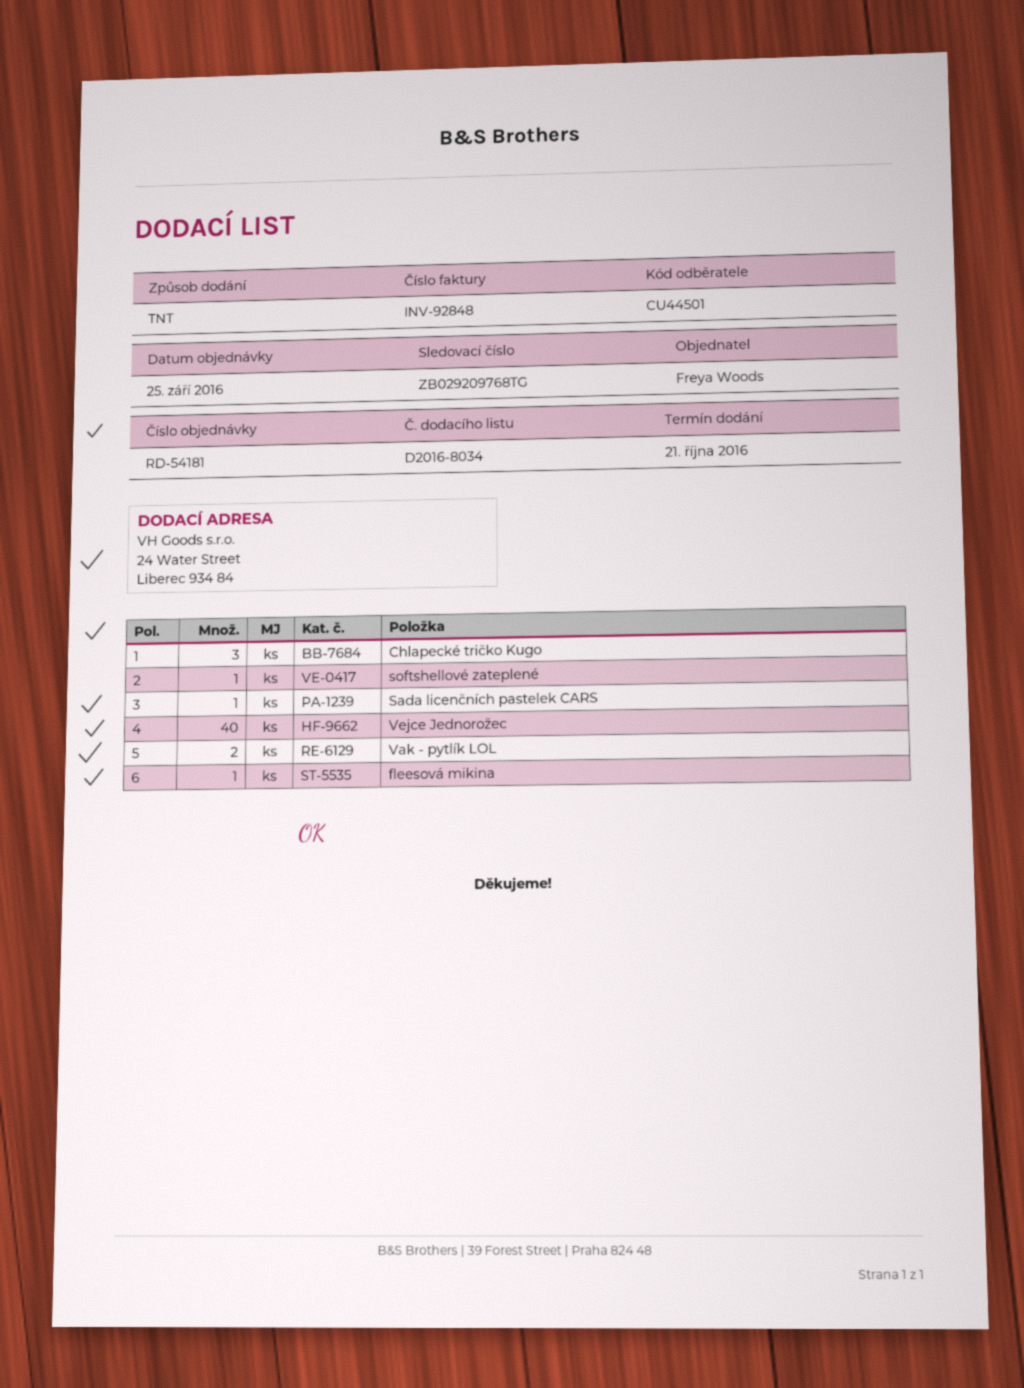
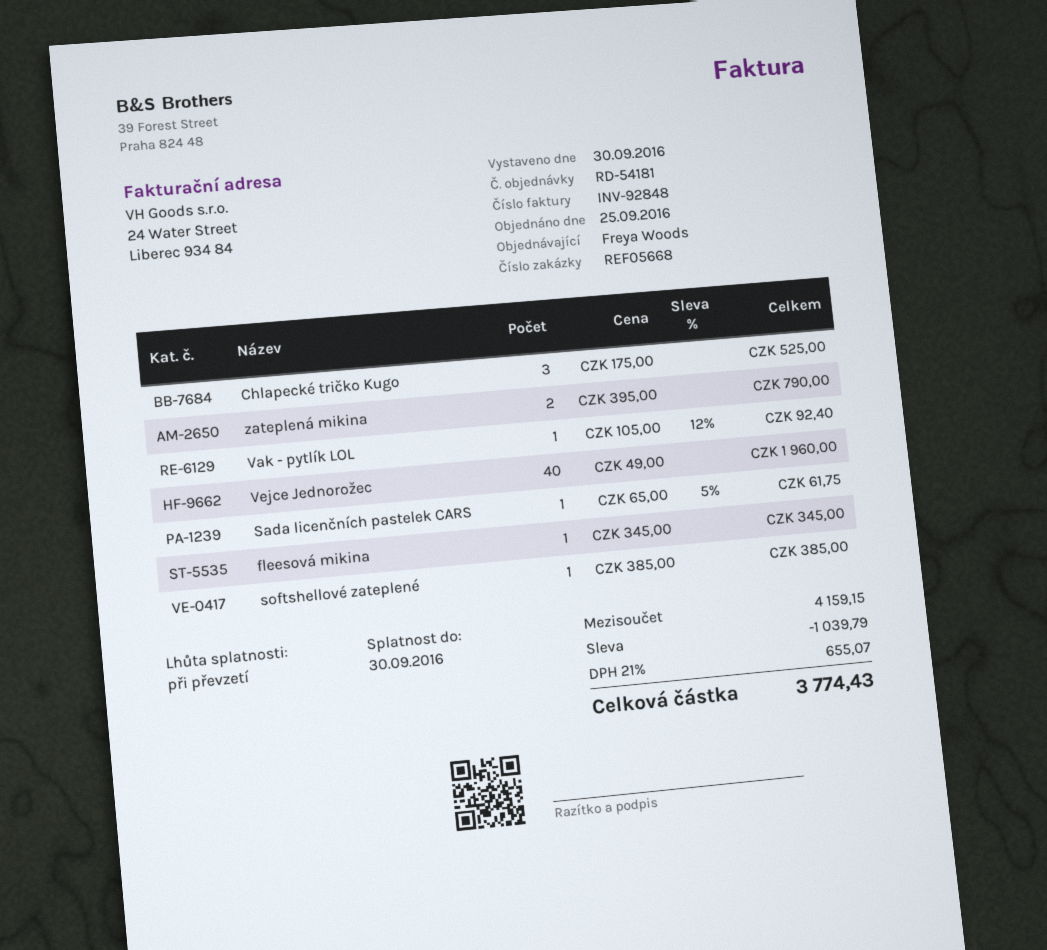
Vak - pytlík LOL: 2 -> 1
zateplená mikina: none -> 2

